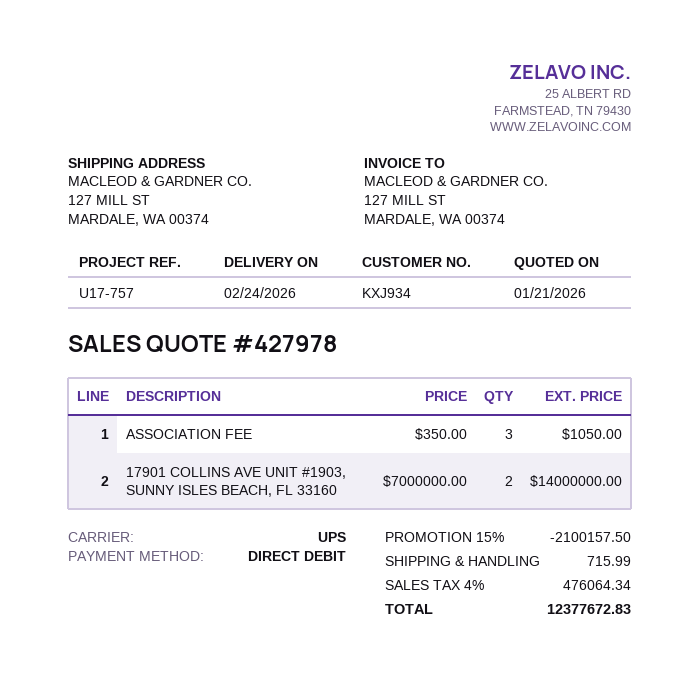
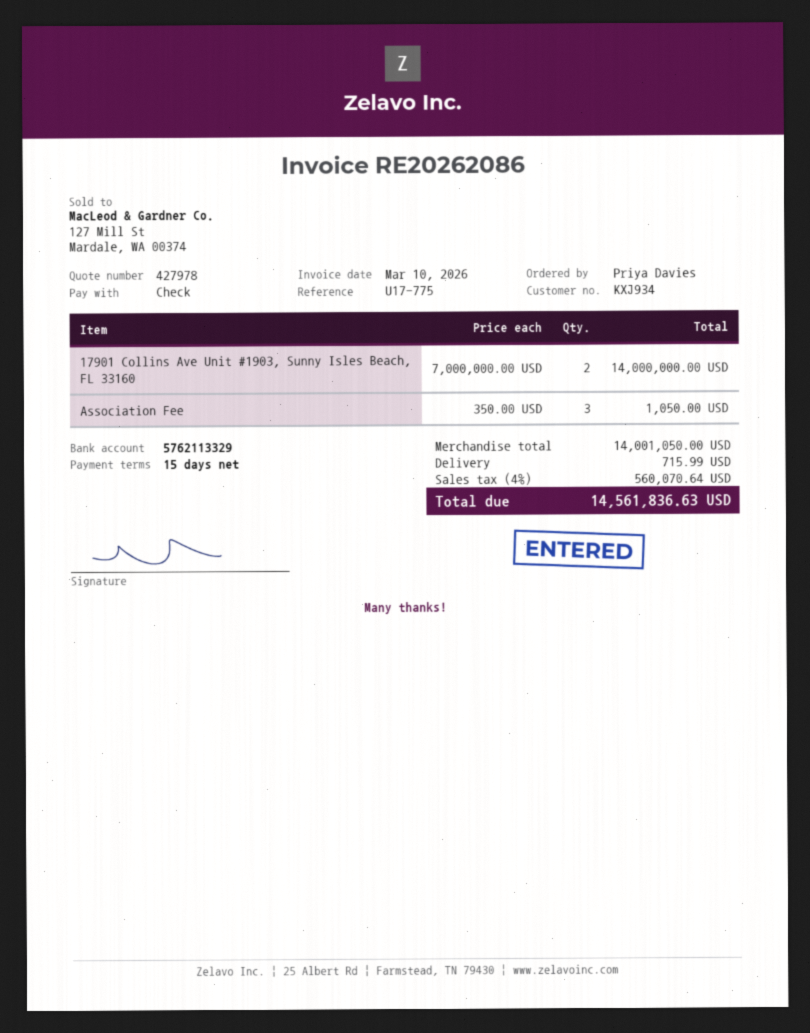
reference: U17-757 -> U17-775
payment method: direct debit -> cheque
discount: 15% = 2100157.50 -> none
tax: 4% = 476064.34 -> 4% = 560070.64
total: 12377672.83 -> 14561836.63

